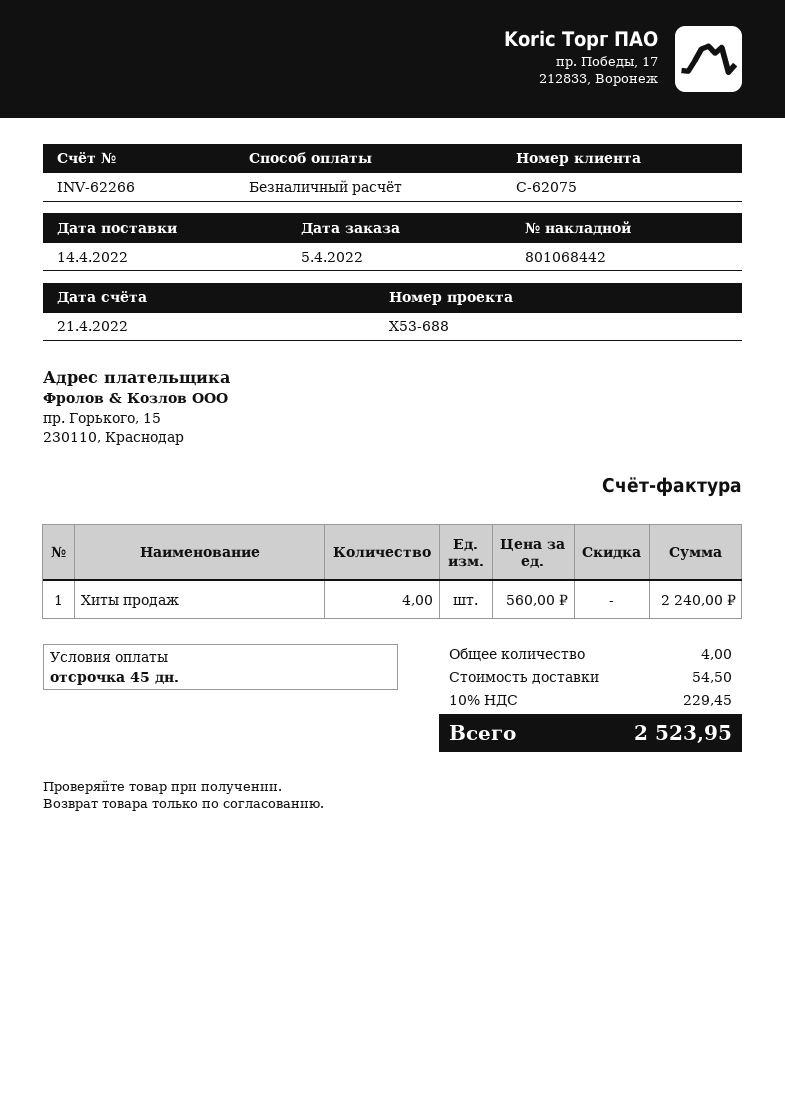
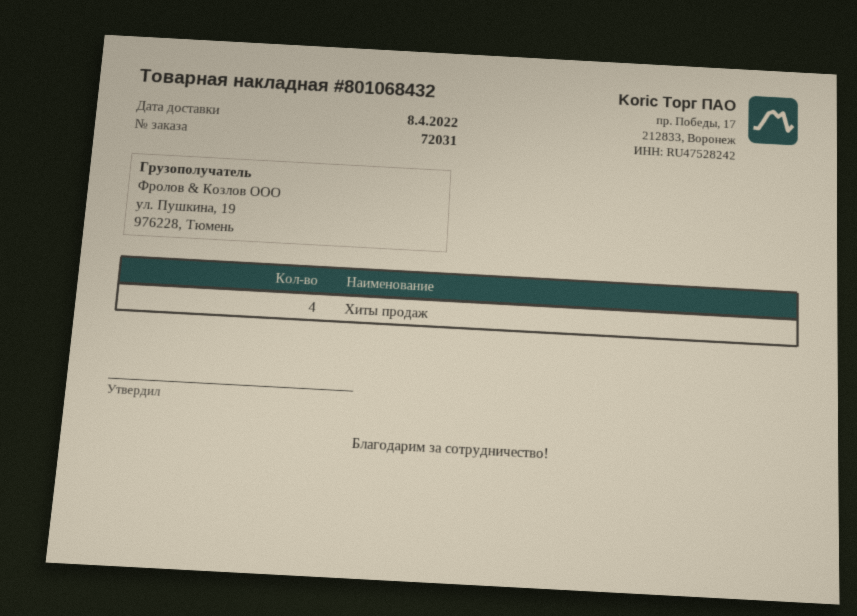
delivery note number: 801068442 -> 801068432
delivery date: 2022-04-14 -> 2022-04-08

